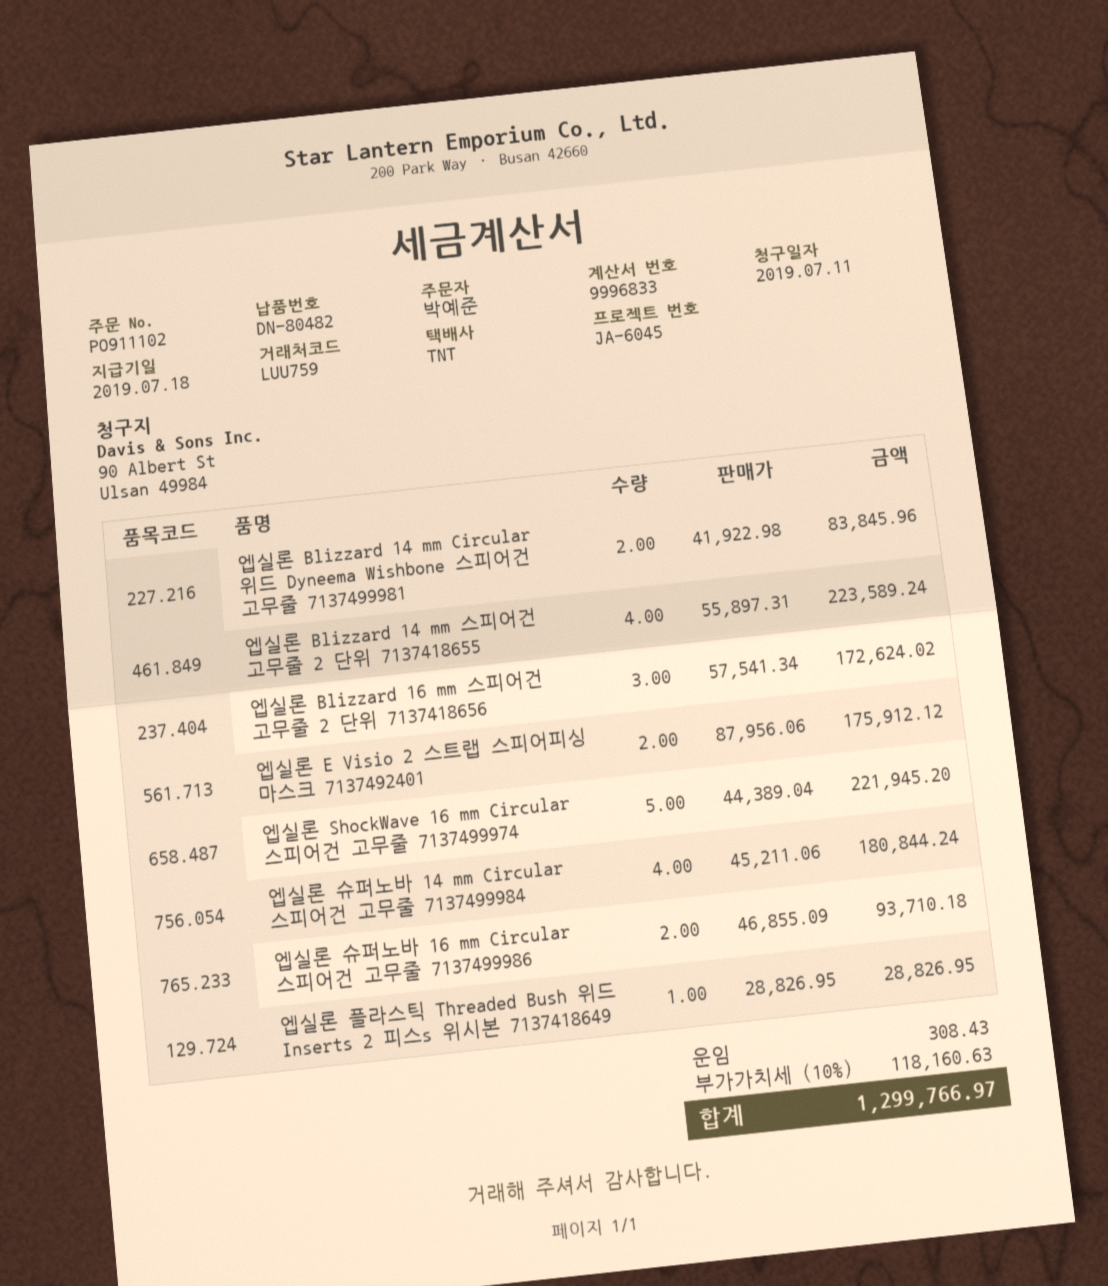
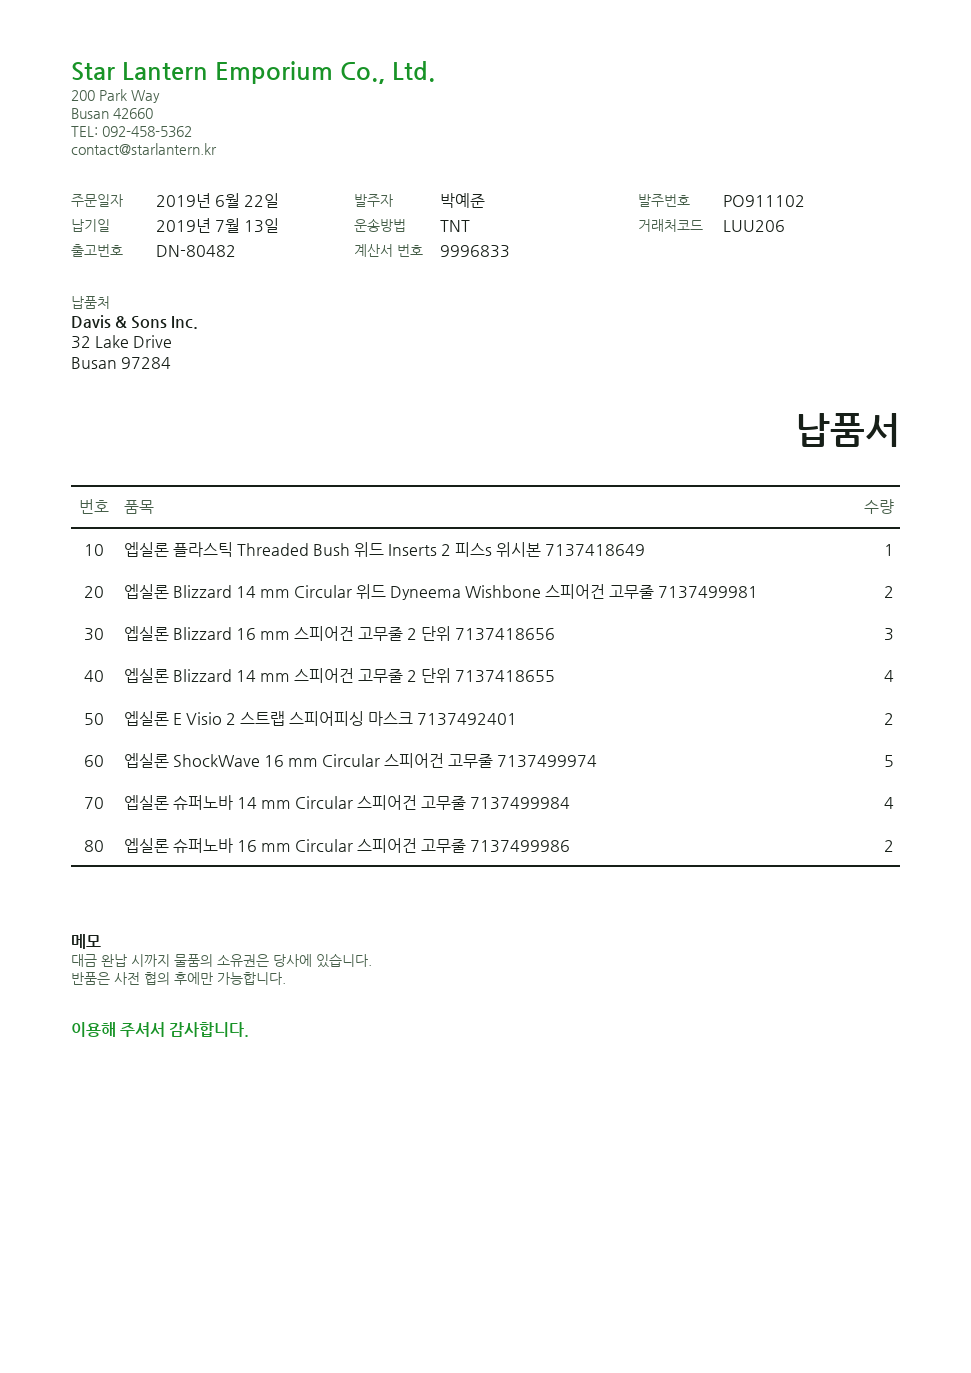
customer number: LUU759 -> LUU206

